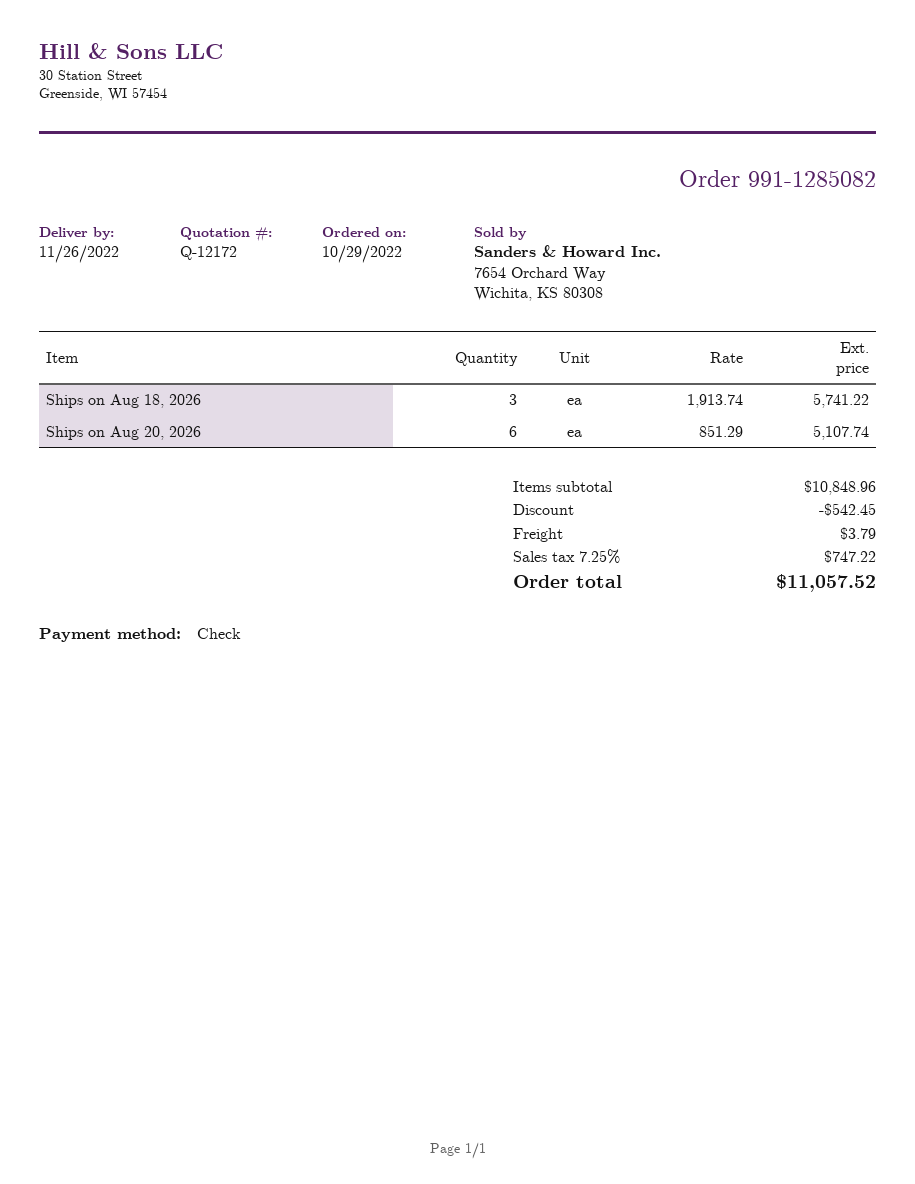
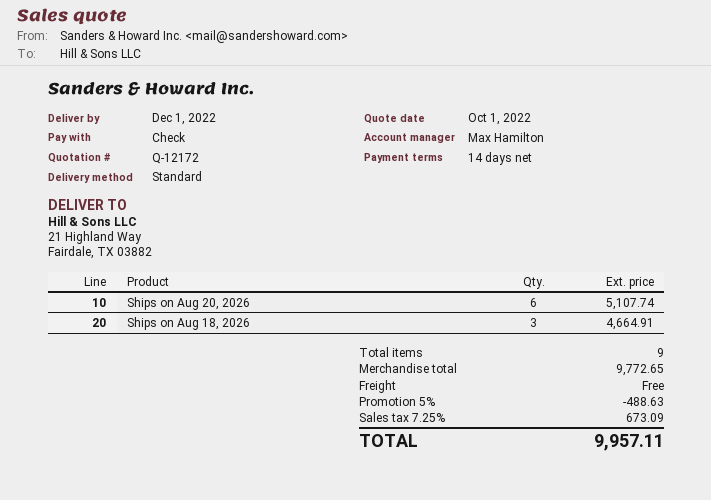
delivery date: 2022-11-26 -> 2022-12-01
Ships on Aug 18, 2026: 3 for 5741.22 -> 3 for 4664.91
subtotal: 10848.96 -> 9772.65
discount: 542.45 -> 488.63
shipping: 3.79 -> 0.00
tax: 7.25% = 747.22 -> 7.25% = 673.09
total: 11057.52 -> 9957.11

